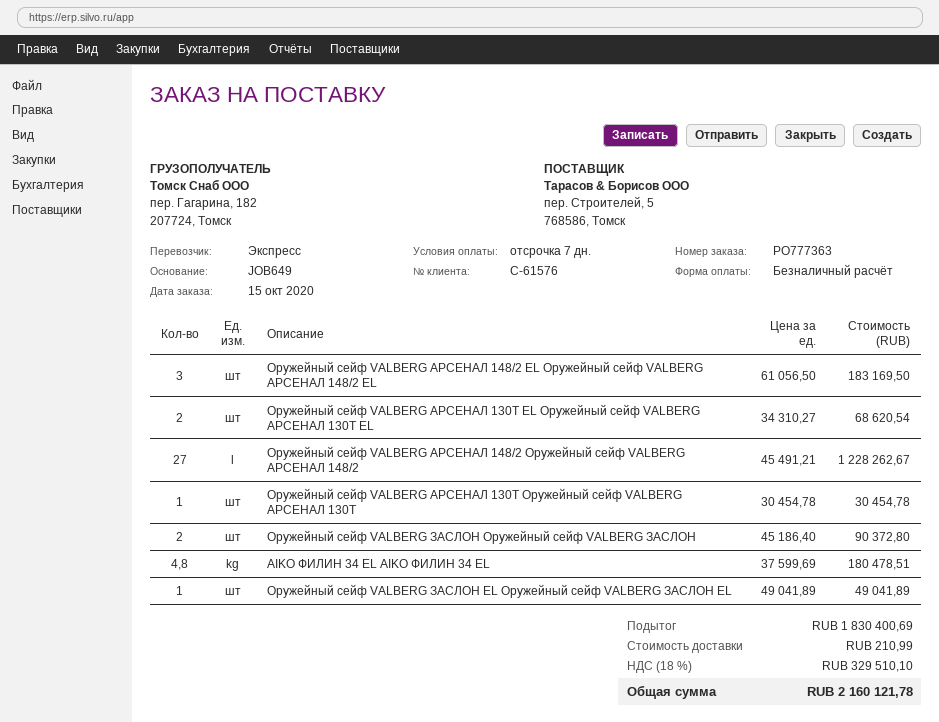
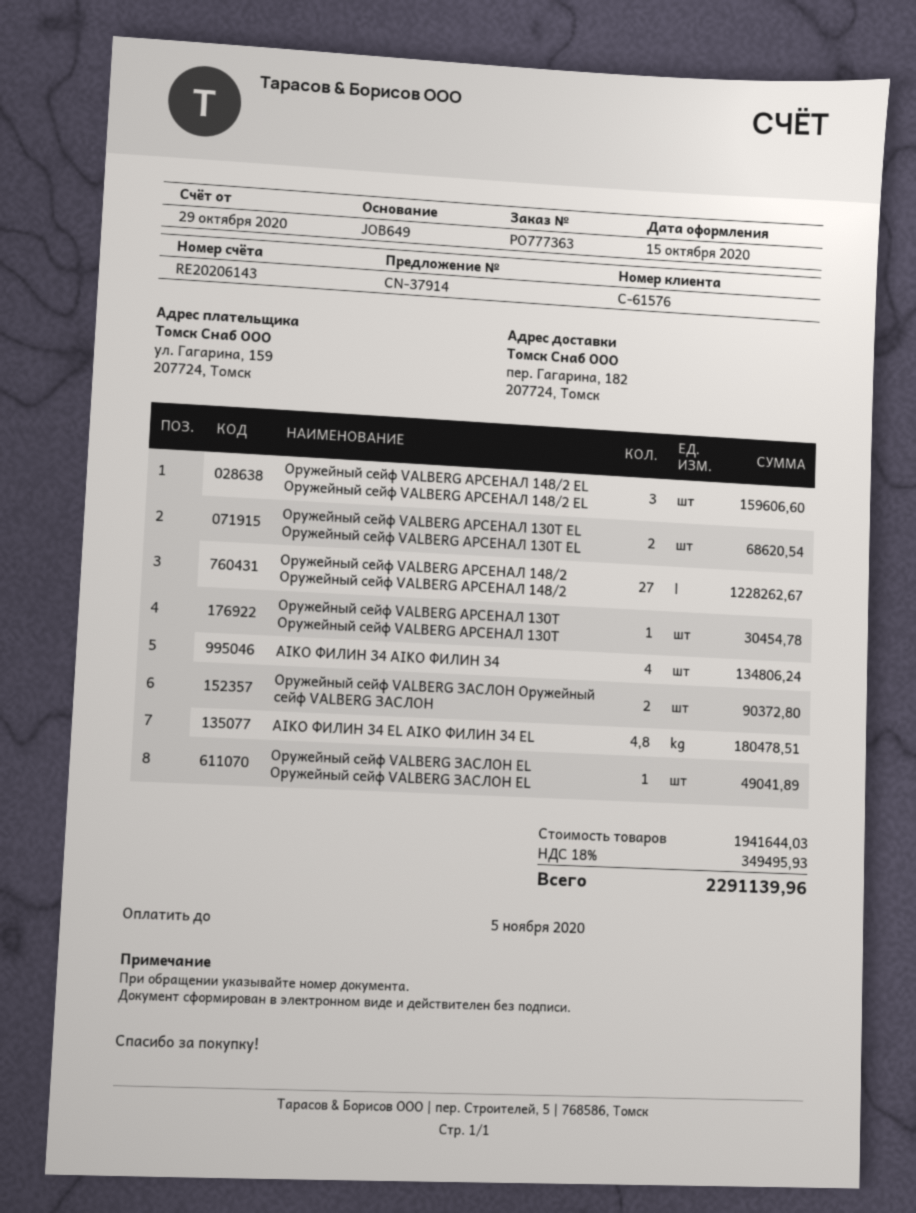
Оружейный сейф VALBERG АРСЕНАЛ 148/2 EL Оружейный сейф VALBERG АРСЕНАЛ 148/2 EL: 3 for 183169.50 -> 3 for 159606.60
AIKO ФИЛИН 34 AIKO ФИЛИН 34: none -> 4 for 134806.24
subtotal: 1830400.69 -> 1941644.03
shipping: 210.99 -> none
tax: 18% = 329510.10 -> 18% = 349495.93
total: 2160121.78 -> 2291139.96

